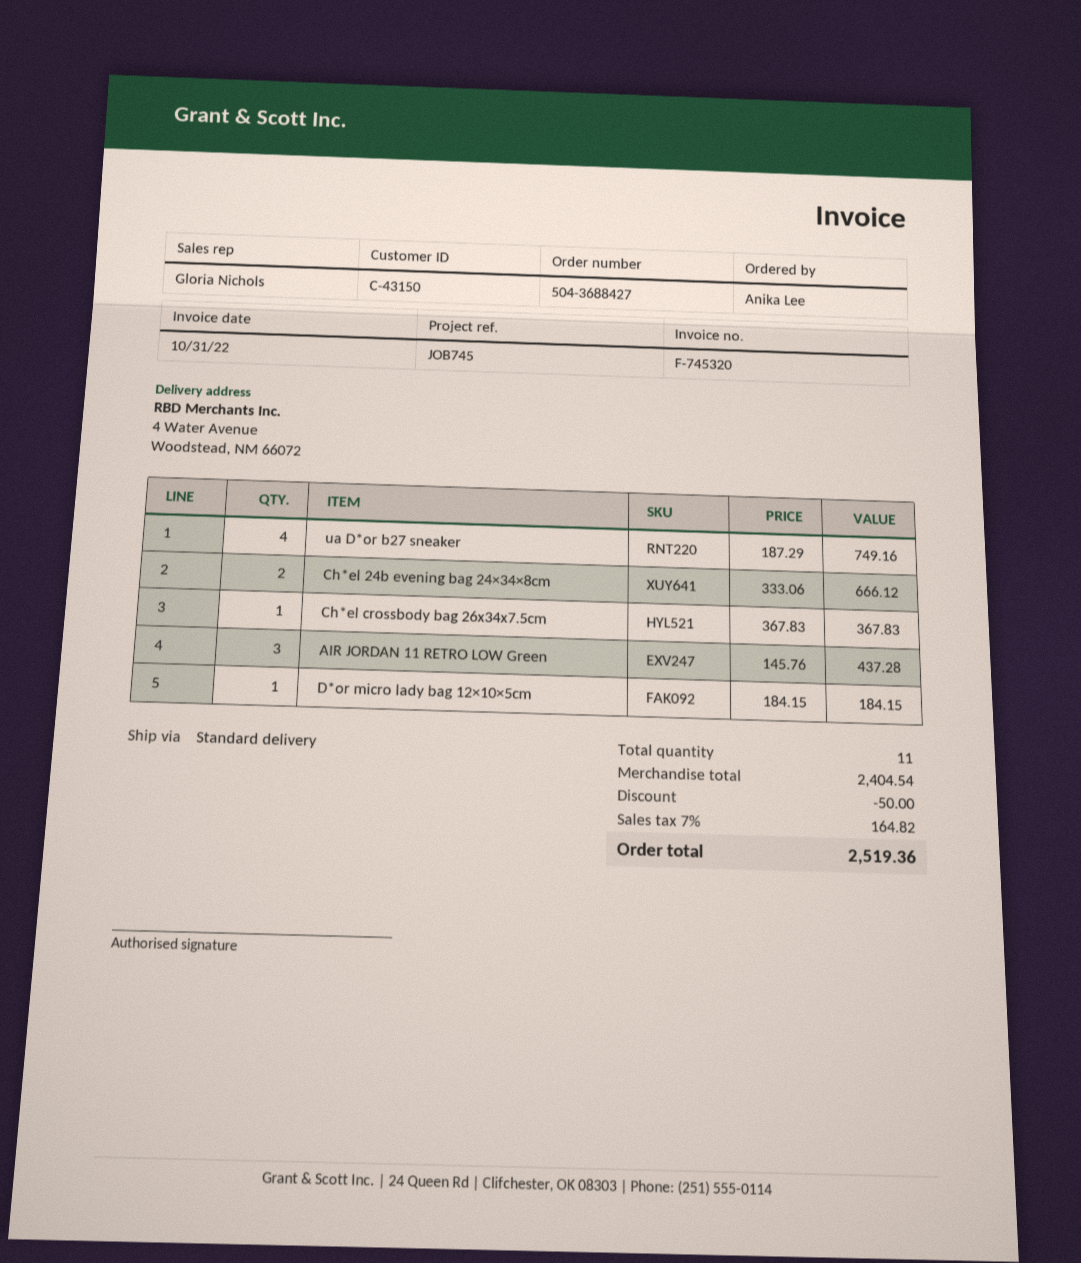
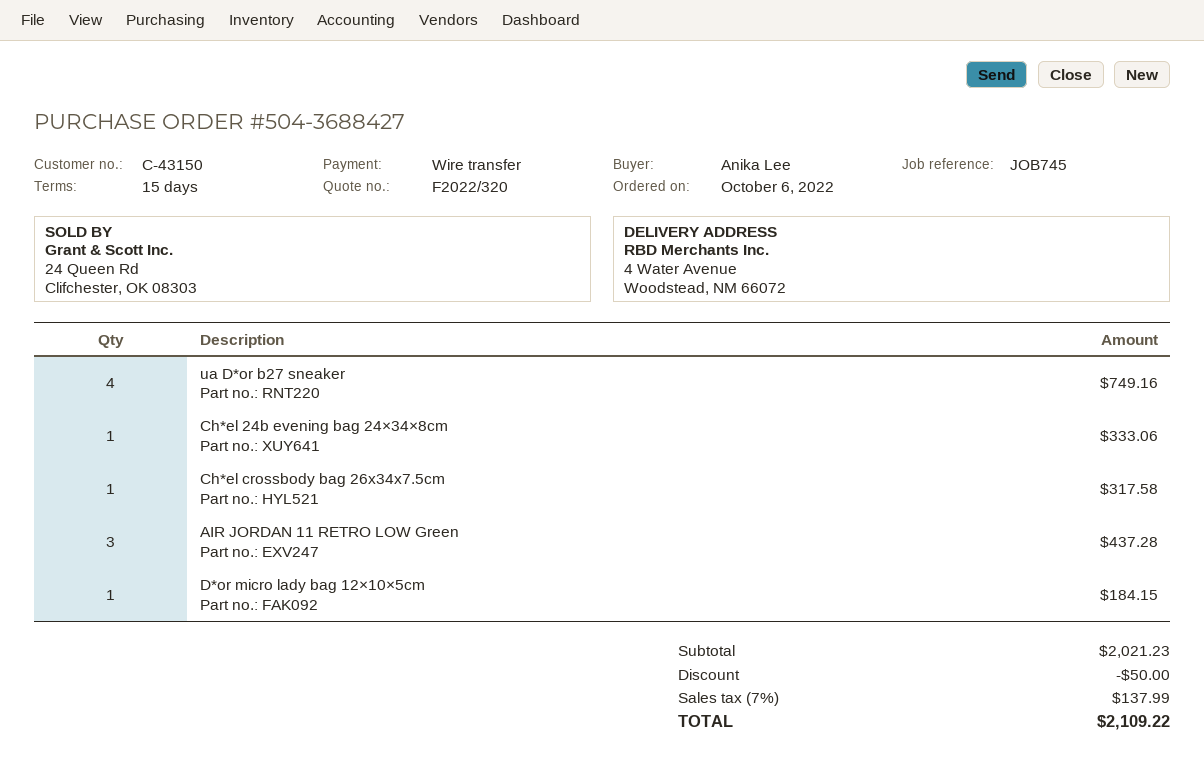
Ch*el 24b evening bag 24×34×8cm: 2 for 666.12 -> 1 for 333.06
Ch*el crossbody bag 26x34x7.5cm: 1 for 367.83 -> 1 for 317.58
subtotal: 2404.54 -> 2021.23
tax: 7% = 164.82 -> 7% = 137.99
total: 2519.36 -> 2109.22

